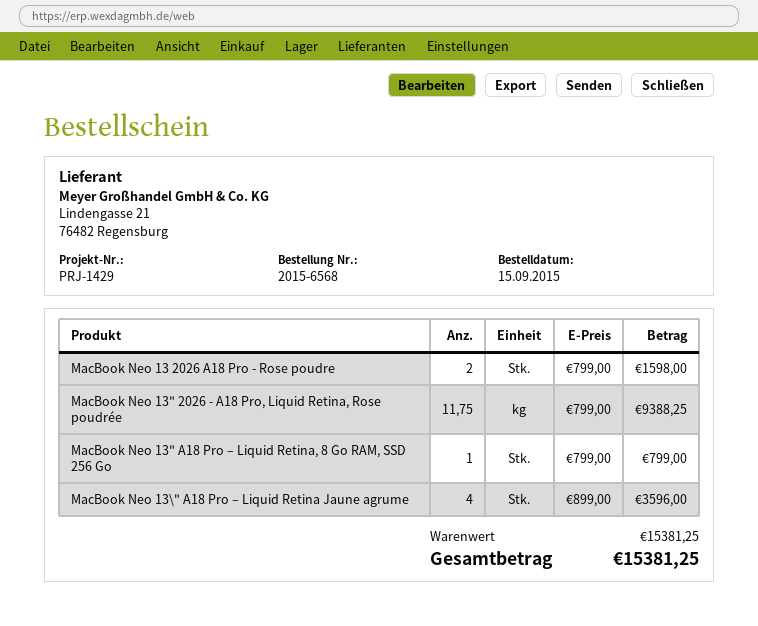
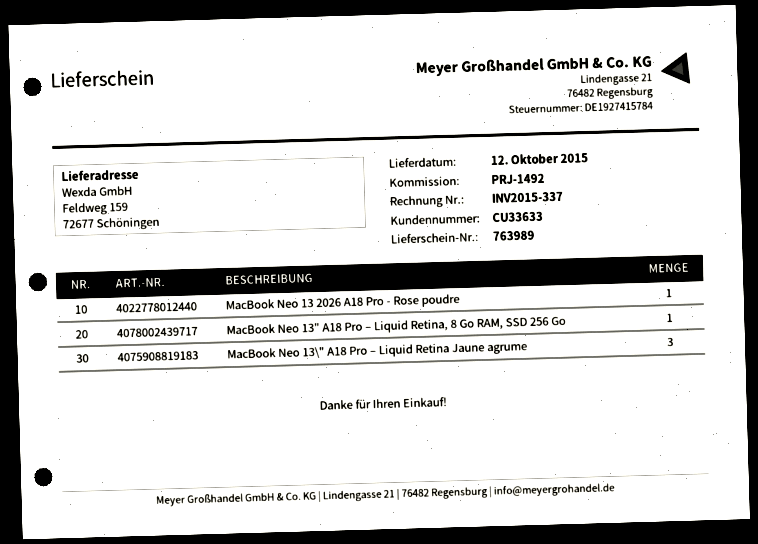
reference: PRJ-1429 -> PRJ-1492
MacBook Neo 13 2026 A18 Pro - Rose poudre: 2 -> 1
MacBook Neo 13" 2026 - A18 Pro, Liquid Retina, Rose poudrée: 11.75 -> none
MacBook Neo 13\" A18 Pro – Liquid Retina Jaune agrume: 4 -> 3

